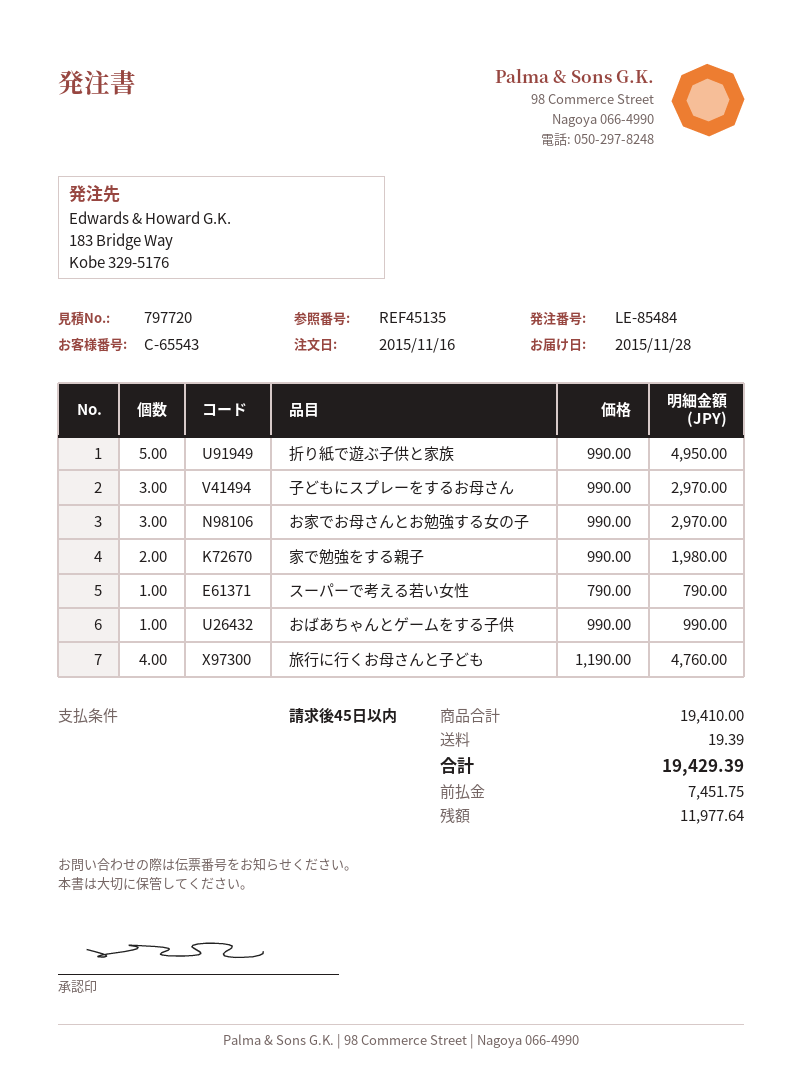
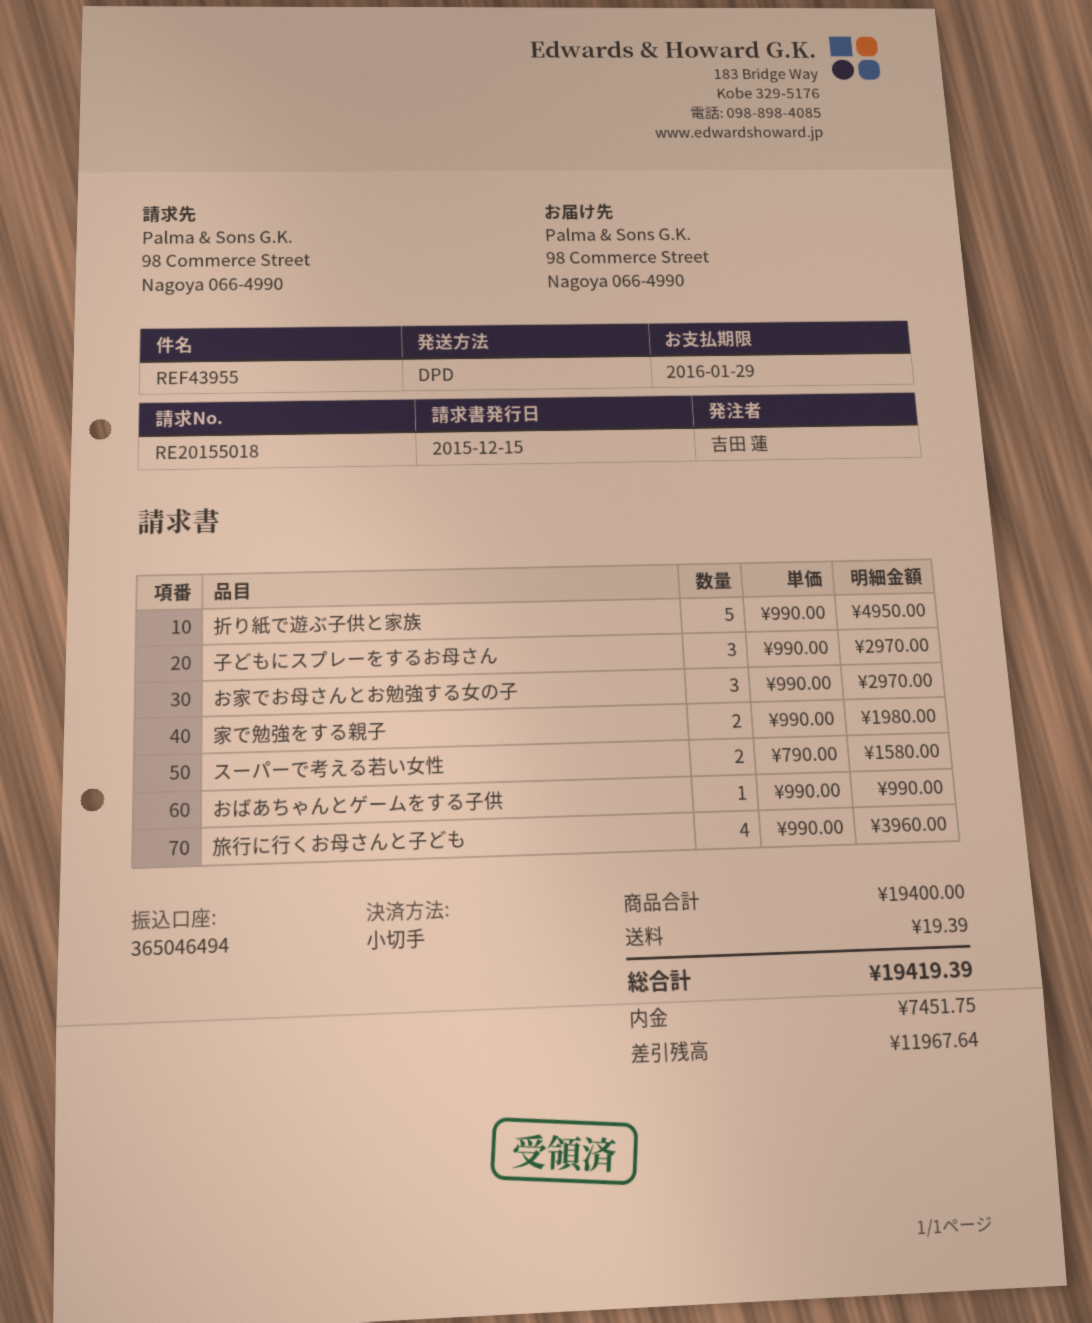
reference: REF45135 -> REF43955
スーパーで考える若い女性: 1 x 790.00 = 790.00 -> 2 x 790.00 = 1580.00
旅行に行くお母さんと子ども: 4 x 1190.00 = 4760.00 -> 4 x 990.00 = 3960.00
subtotal: 19410.00 -> 19400.00
total: 19429.39 -> 19419.39
balance: 11977.64 -> 11967.64

